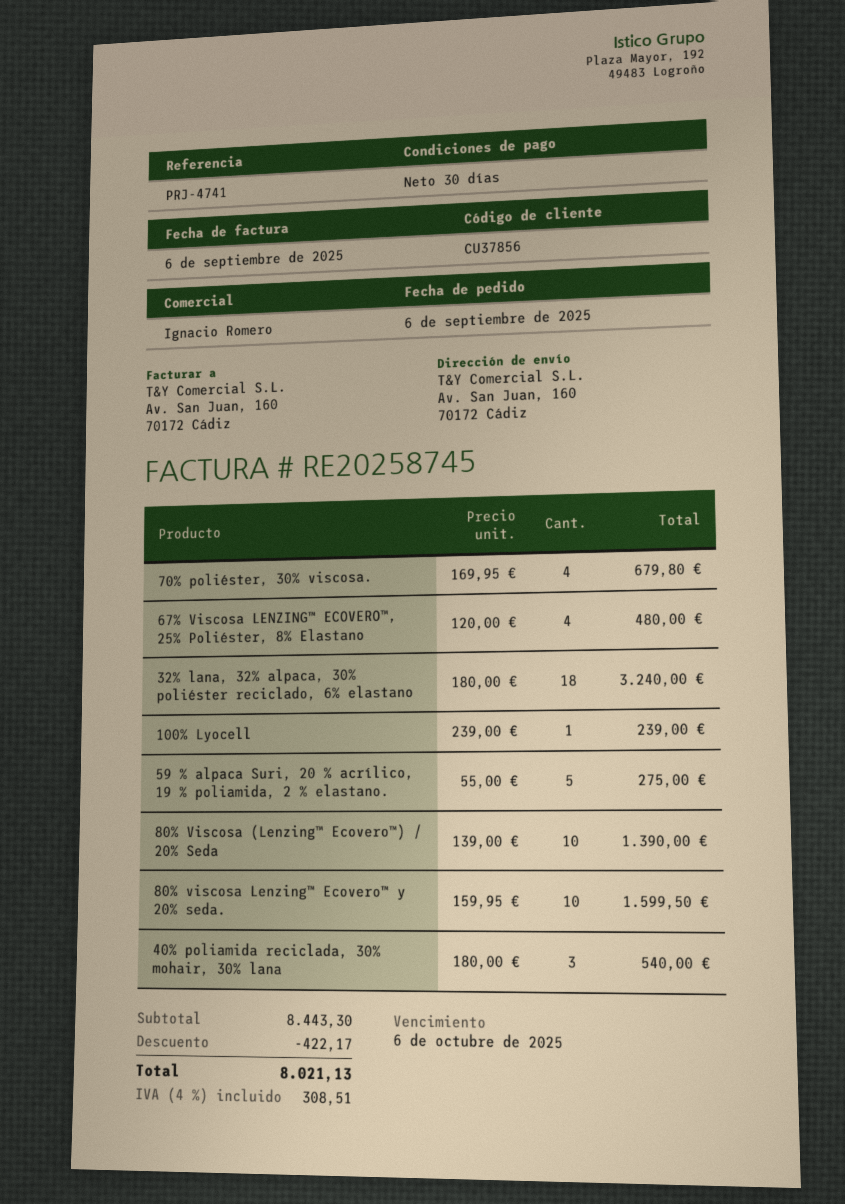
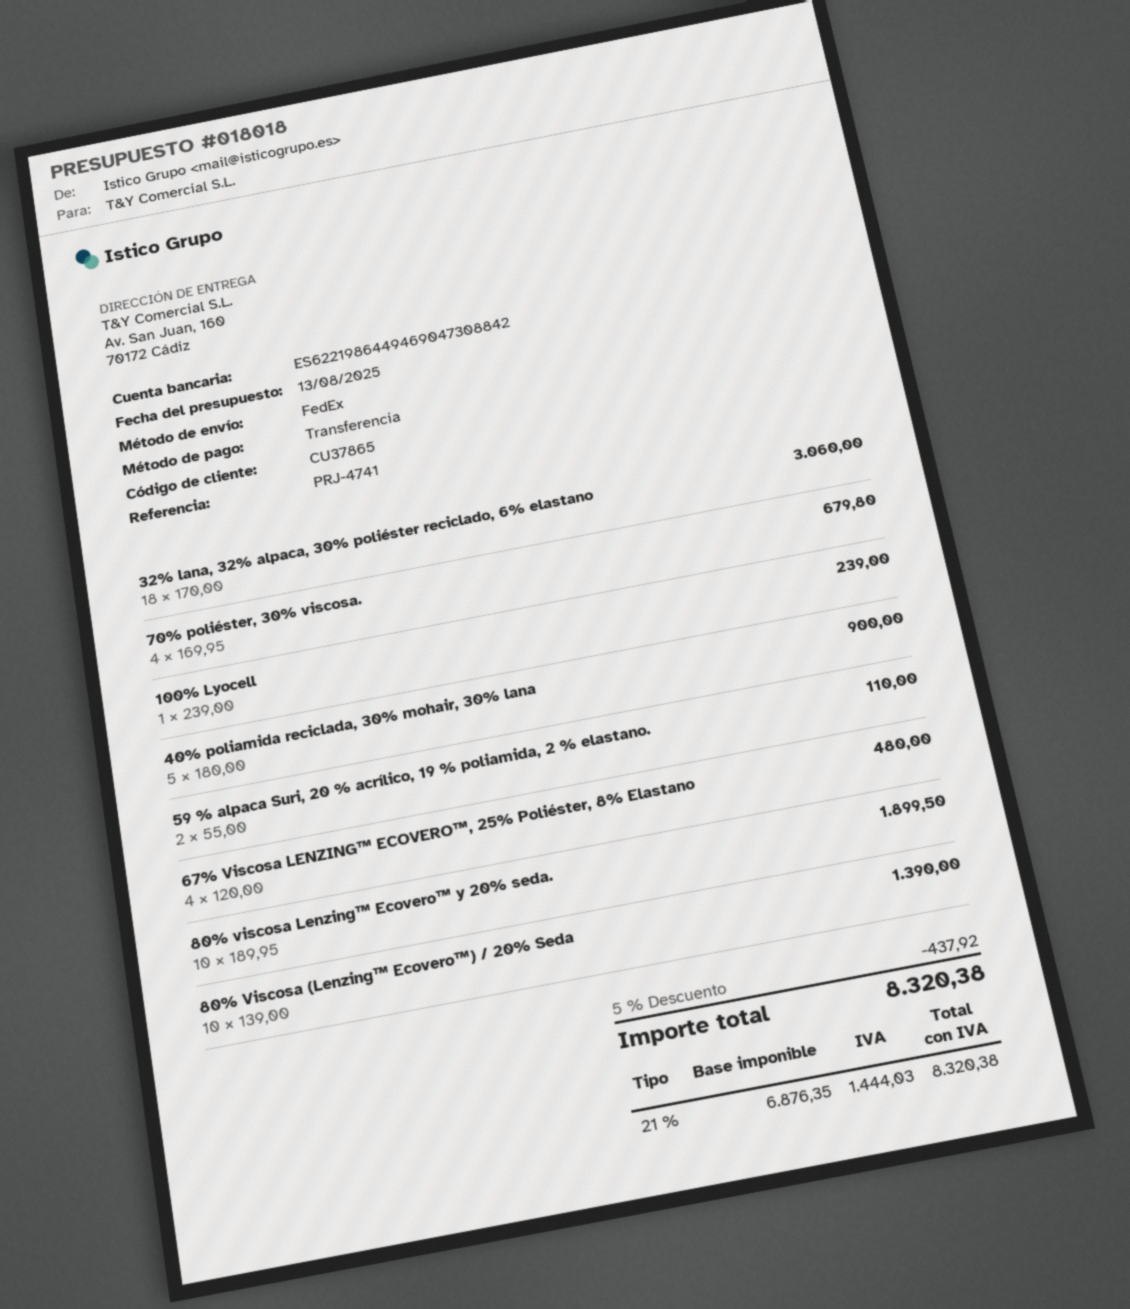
customer number: CU37856 -> CU37865
32% lana, 32% alpaca, 30% poliéster reciclado, 6% elastano: 18 x 180.00 = 3240.00 -> 18 x 170.00 = 3060.00
59 % alpaca Suri, 20 % acrílico, 19 % poliamida, 2 % elastano.: 5 x 55.00 = 275.00 -> 2 x 55.00 = 110.00
80% viscosa Lenzing™ Ecovero™ y 20% seda.: 10 x 159.95 = 1599.50 -> 10 x 189.95 = 1899.50
40% poliamida reciclada, 30% mohair, 30% lana: 3 x 180.00 = 540.00 -> 5 x 180.00 = 900.00
discount: 422.17 -> 437.92
tax: 4% = 308.51 -> 21% = 1444.03
total: 8021.13 -> 8320.38

